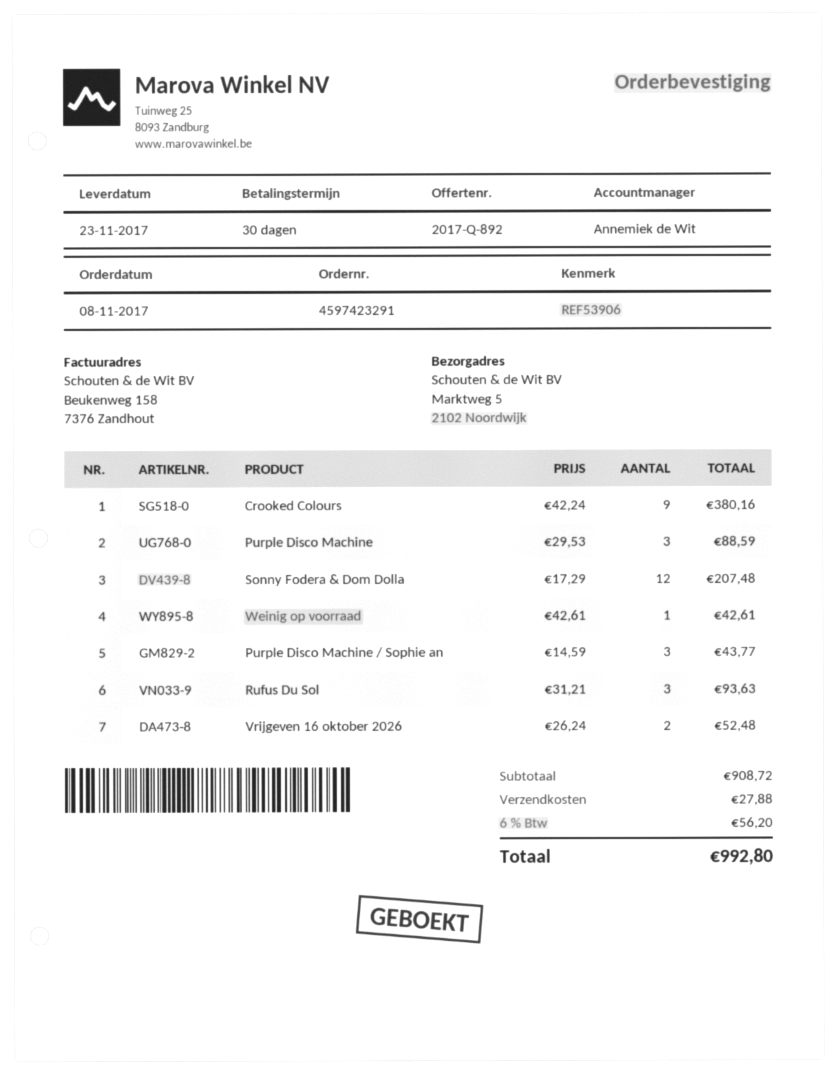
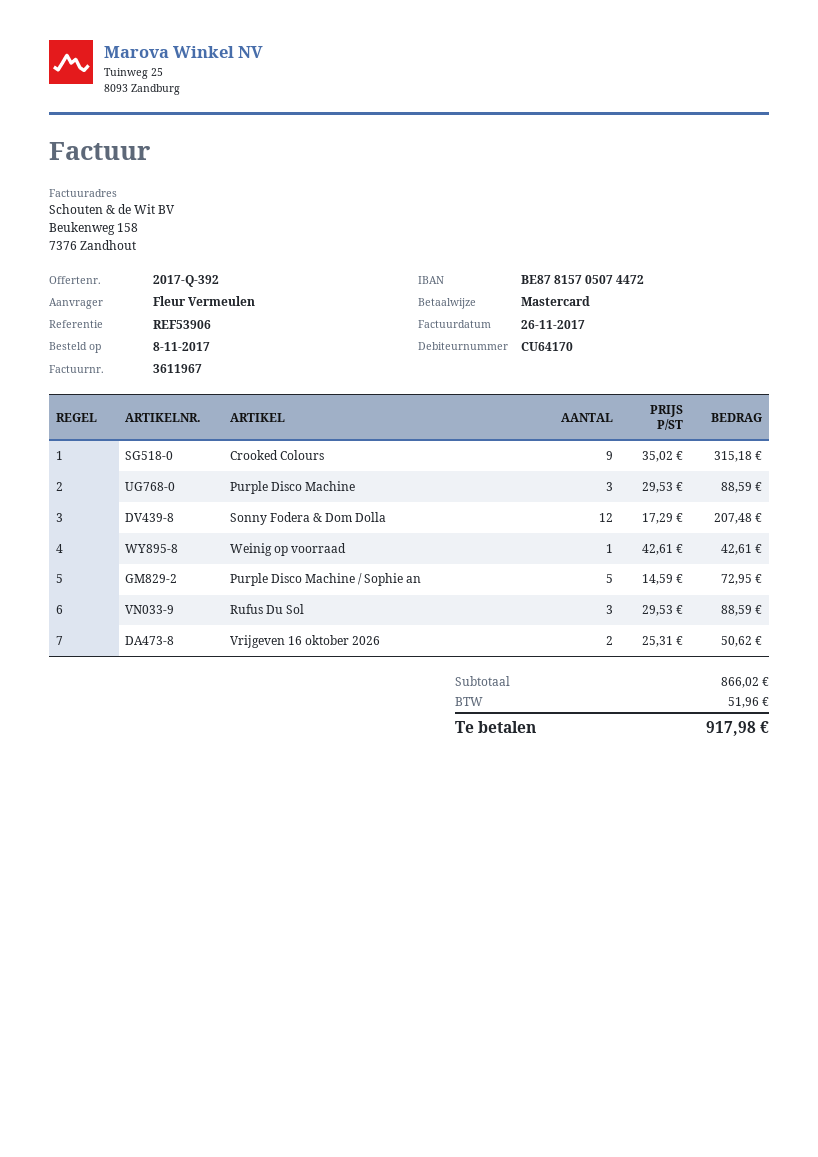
quote number: 2017-Q-892 -> 2017-Q-392
Crooked Colours: 9 x 42.24 = 380.16 -> 9 x 35.02 = 315.18
Purple Disco Machine / Sophie an: 3 x 14.59 = 43.77 -> 5 x 14.59 = 72.95
Rufus Du Sol: 3 x 31.21 = 93.63 -> 3 x 29.53 = 88.59
Vrijgeven 16 oktober 2026: 2 x 26.24 = 52.48 -> 2 x 25.31 = 50.62
subtotal: 908.72 -> 866.02
shipping: 27.88 -> none
tax: 56.20 -> 51.96
total: 992.80 -> 917.98

